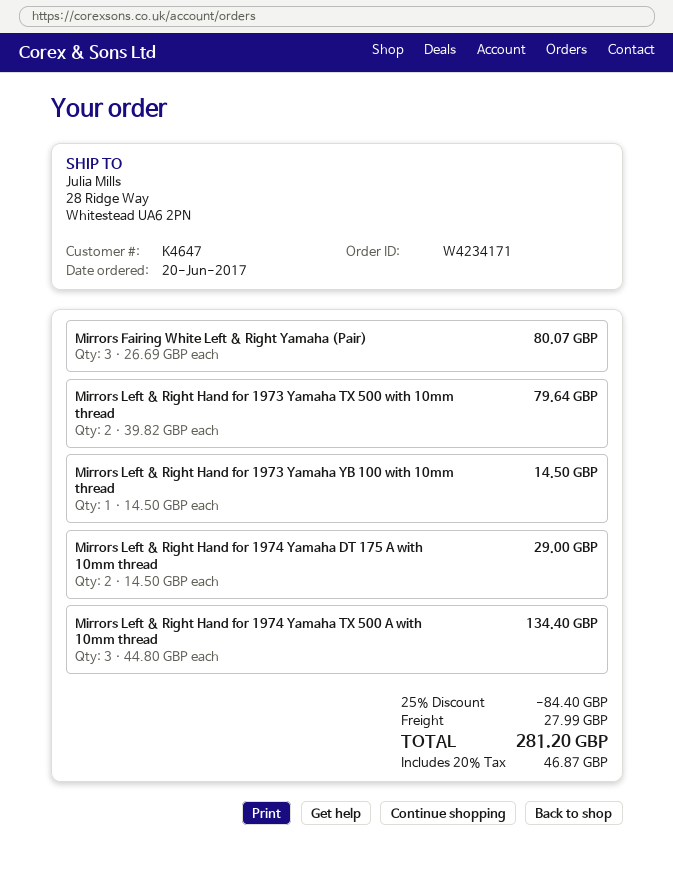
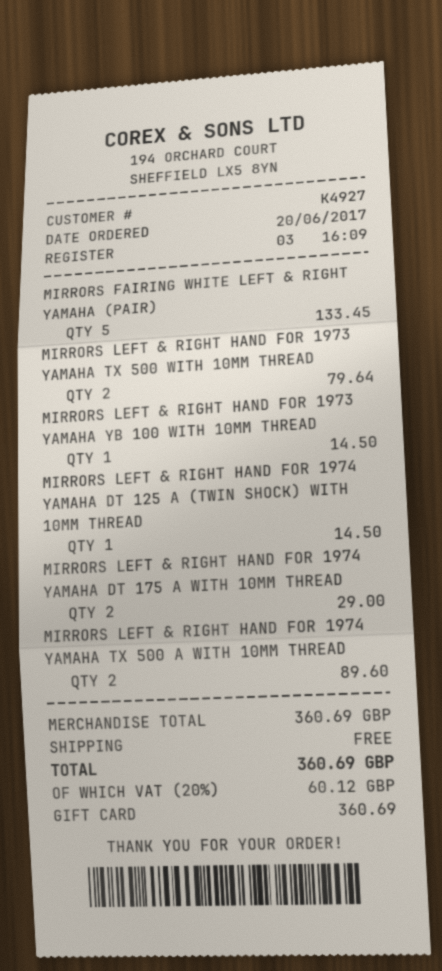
customer number: K4647 -> K4927
Mirrors Fairing White Left & Right Yamaha (Pair): 3 for 80.07 -> 5 for 133.45
Mirrors Left & Right Hand for 1974 Yamaha TX 500 A with 10mm thread: 3 for 134.40 -> 2 for 89.60
MIRRORS LEFT & RIGHT HAND FOR 1974 YAMAHA DT 125 A (TWIN SHOCK) WITH 10MM THREAD: none -> 1 for 14.50
discount: 25% = 84.40 -> none
shipping: 27.99 -> 0.00
tax: 20% = 46.87 -> 20% = 60.12
total: 281.20 -> 360.69

